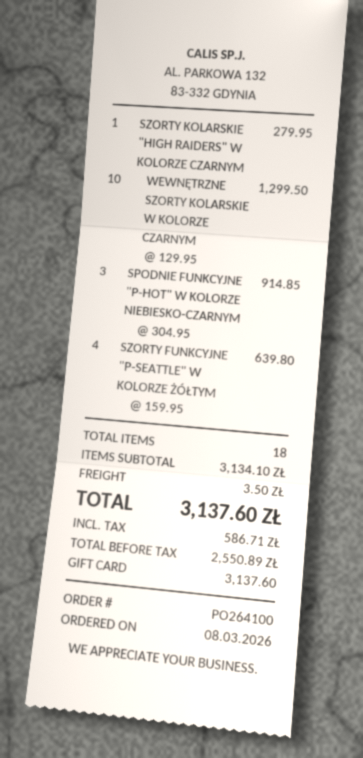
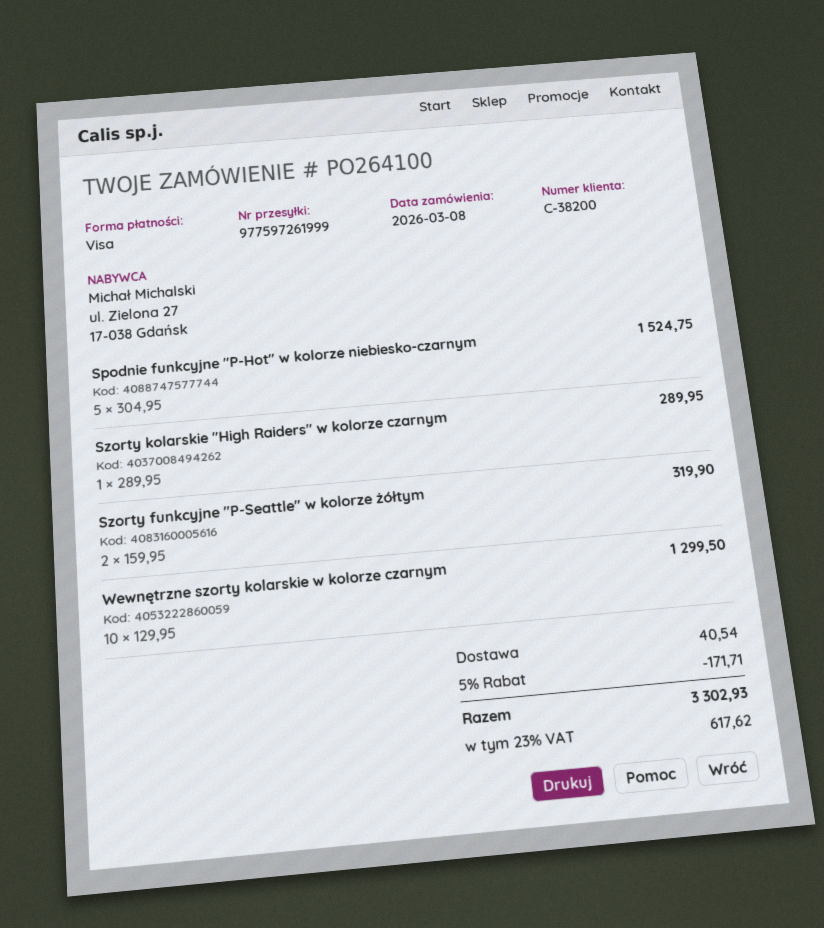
payment method: gift card -> Visa
SZORTY KOLARSKIE "HIGH RAIDERS" W KOLORZE CZARNYM: 1 x 279.95 = 279.95 -> 1 x 289.95 = 289.95
SPODNIE FUNKCYJNE "P-HOT" W KOLORZE NIEBIESKO-CZARNYM: 3 x 304.95 = 914.85 -> 5 x 304.95 = 1524.75
SZORTY FUNKCYJNE "P-SEATTLE" W KOLORZE ŻÓŁTYM: 4 x 159.95 = 639.80 -> 2 x 159.95 = 319.90
discount: none -> 5% = 171.71
shipping: 3.50 -> 40.54
tax: 586.71 -> 617.62
total: 3137.60 -> 3302.93

